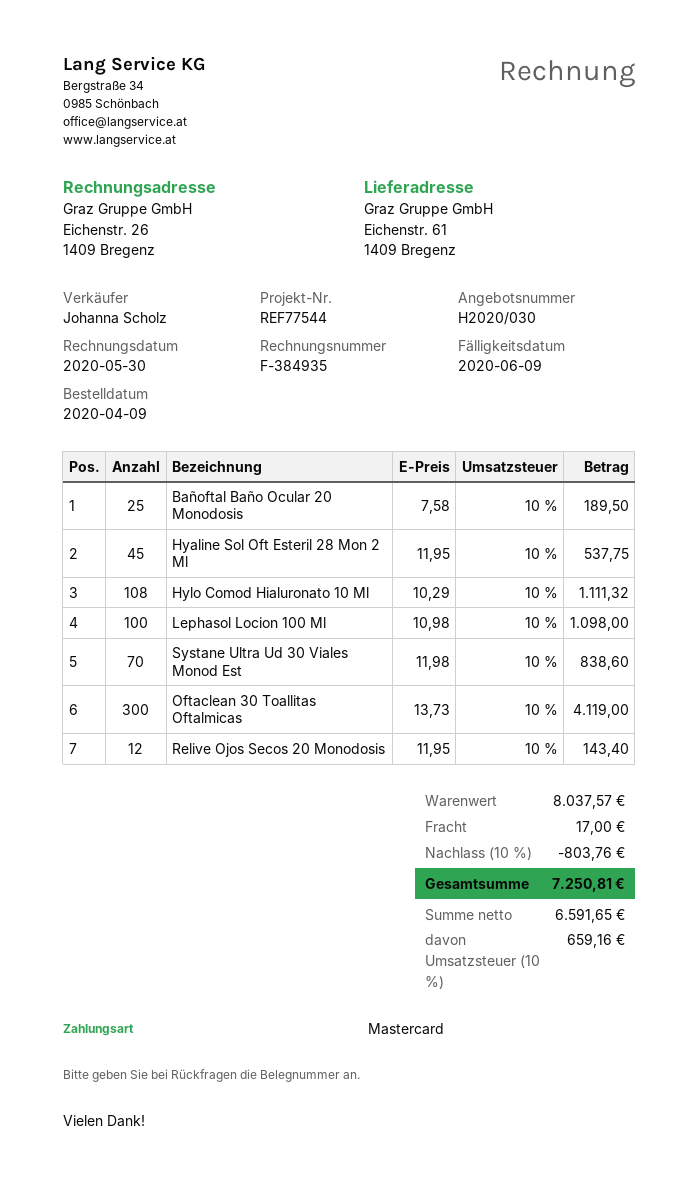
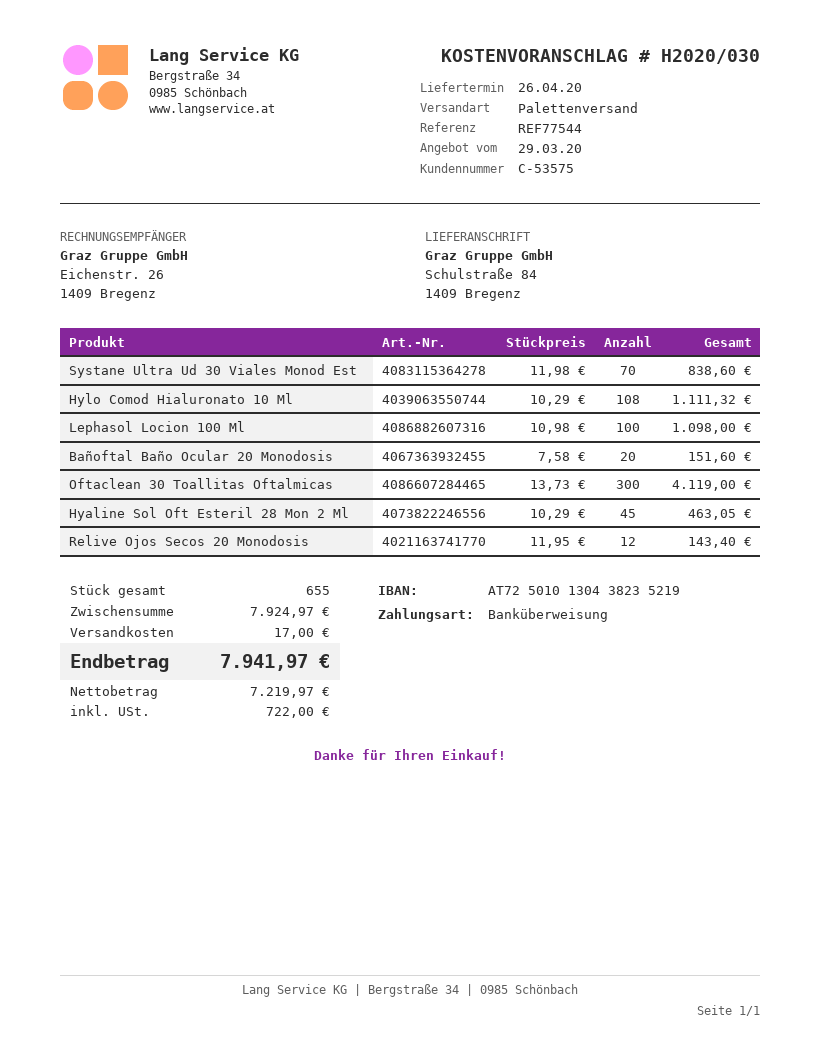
payment method: Mastercard -> bank transfer
ship to: Eichenstr. 61, 1409 Bregenz -> Schulstraße 84, 1409 Bregenz
Bañoftal Baño Ocular 20 Monodosis: 25 x 7.58 = 189.50 -> 20 x 7.58 = 151.60
Hyaline Sol Oft Esteril 28 Mon 2 Ml: 45 x 11.95 = 537.75 -> 45 x 10.29 = 463.05
subtotal: 8037.57 -> 7924.97
discount: 10% = 803.76 -> none
net: 6591.65 -> 7219.97
tax: 659.16 -> 722.00
total: 7250.81 -> 7941.97

